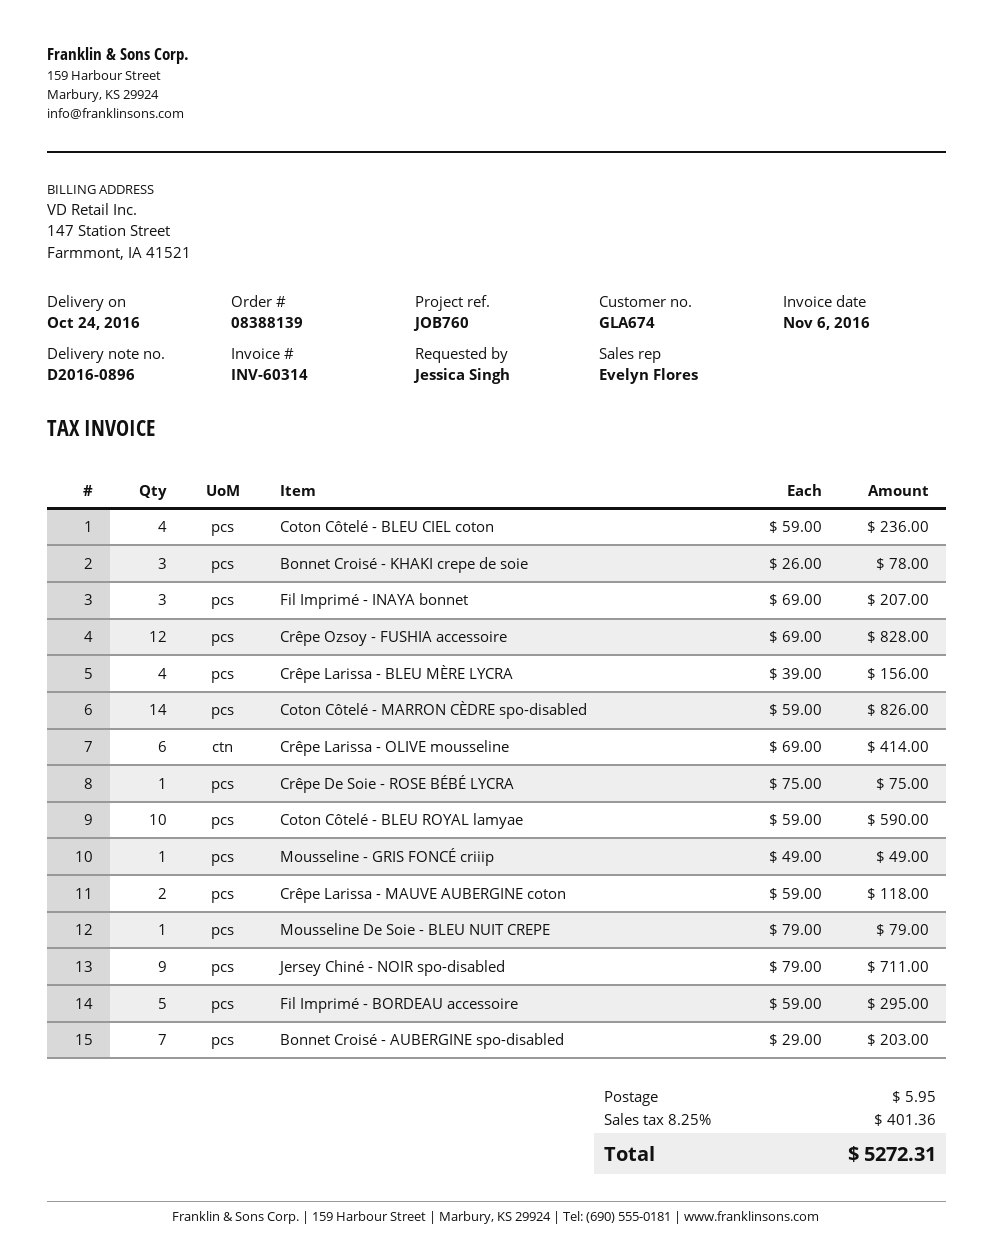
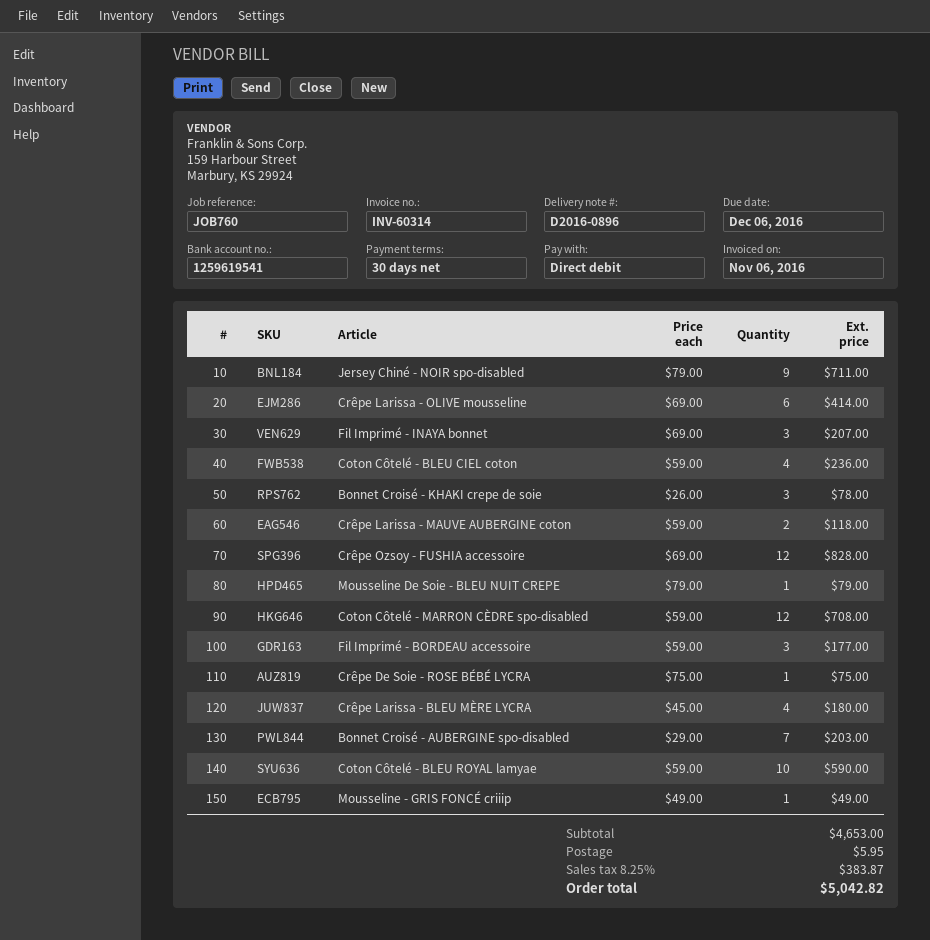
Crêpe Larissa - BLEU MÈRE LYCRA: 4 x 39.00 = 156.00 -> 4 x 45.00 = 180.00
Coton Côtelé - MARRON CÈDRE spo-disabled: 14 x 59.00 = 826.00 -> 12 x 59.00 = 708.00
Fil Imprimé - BORDEAU accessoire: 5 x 59.00 = 295.00 -> 3 x 59.00 = 177.00
tax: 8.25% = 401.36 -> 8.25% = 383.87
total: 5272.31 -> 5042.82

